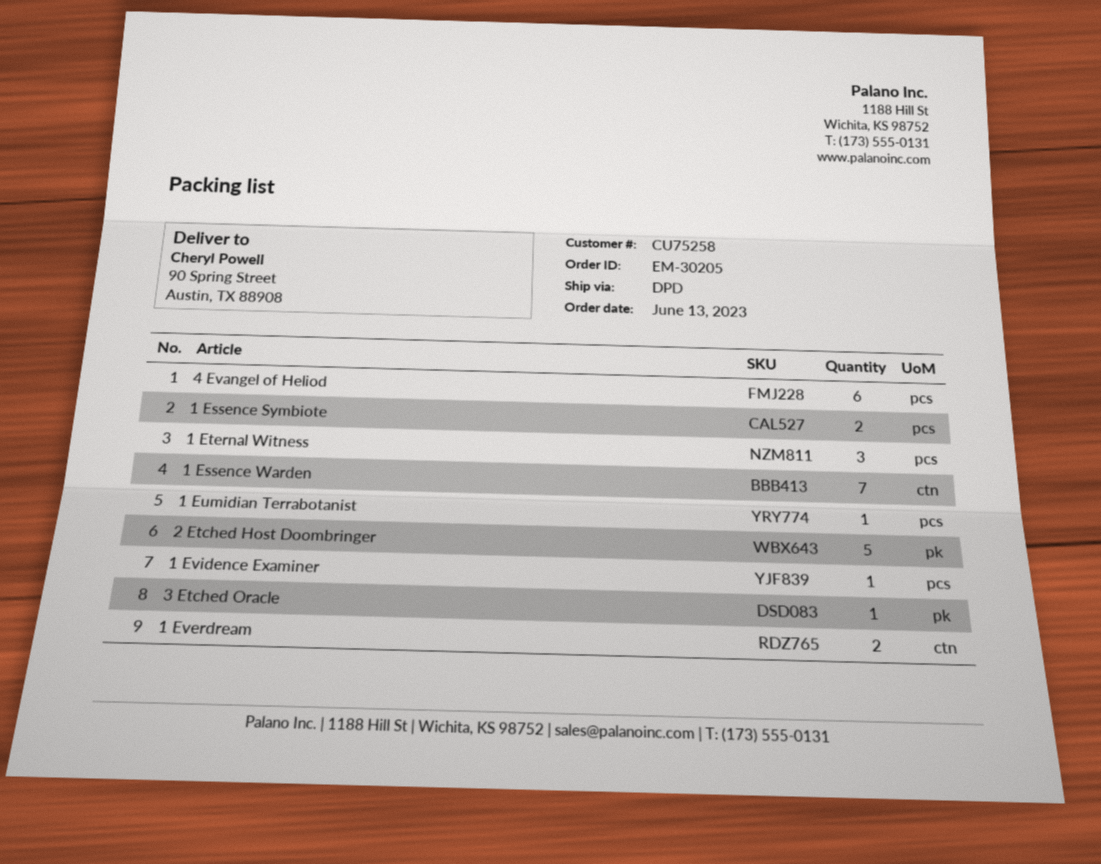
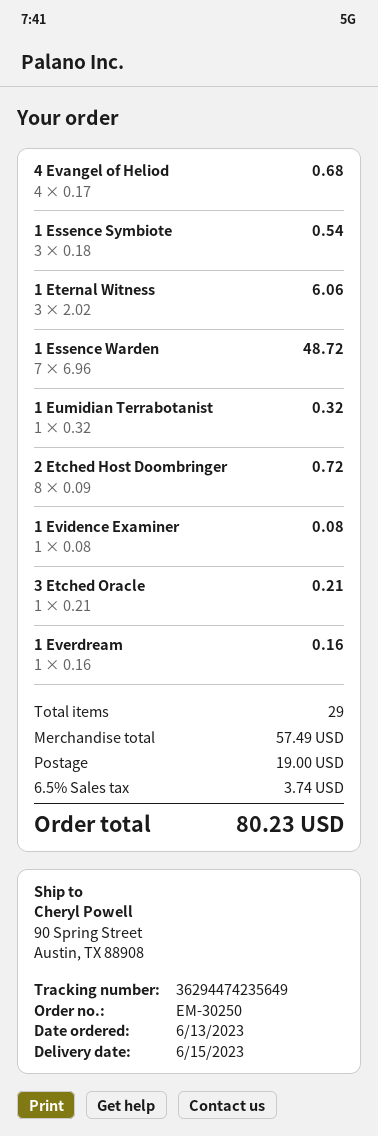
order number: EM-30205 -> EM-30250
4 Evangel of Heliod: 6 -> 4
1 Essence Symbiote: 2 -> 3
2 Etched Host Doombringer: 5 -> 8
1 Everdream: 2 -> 1

